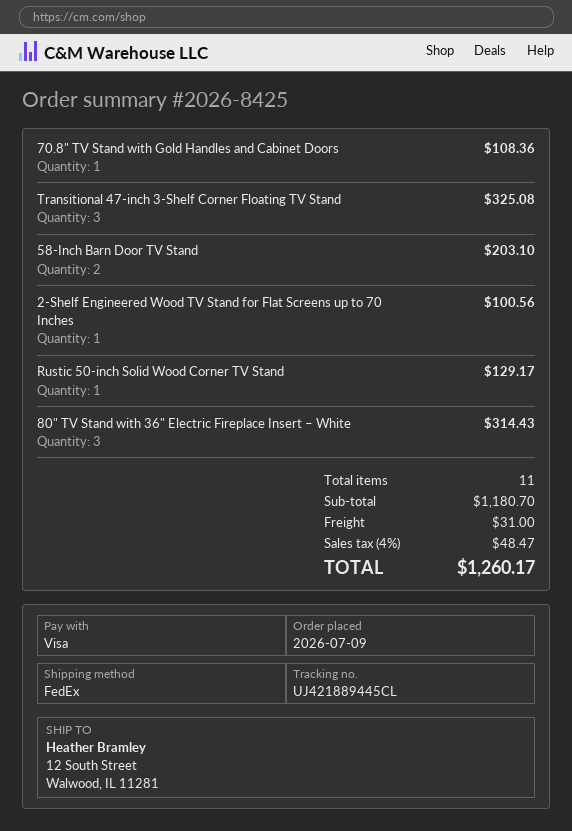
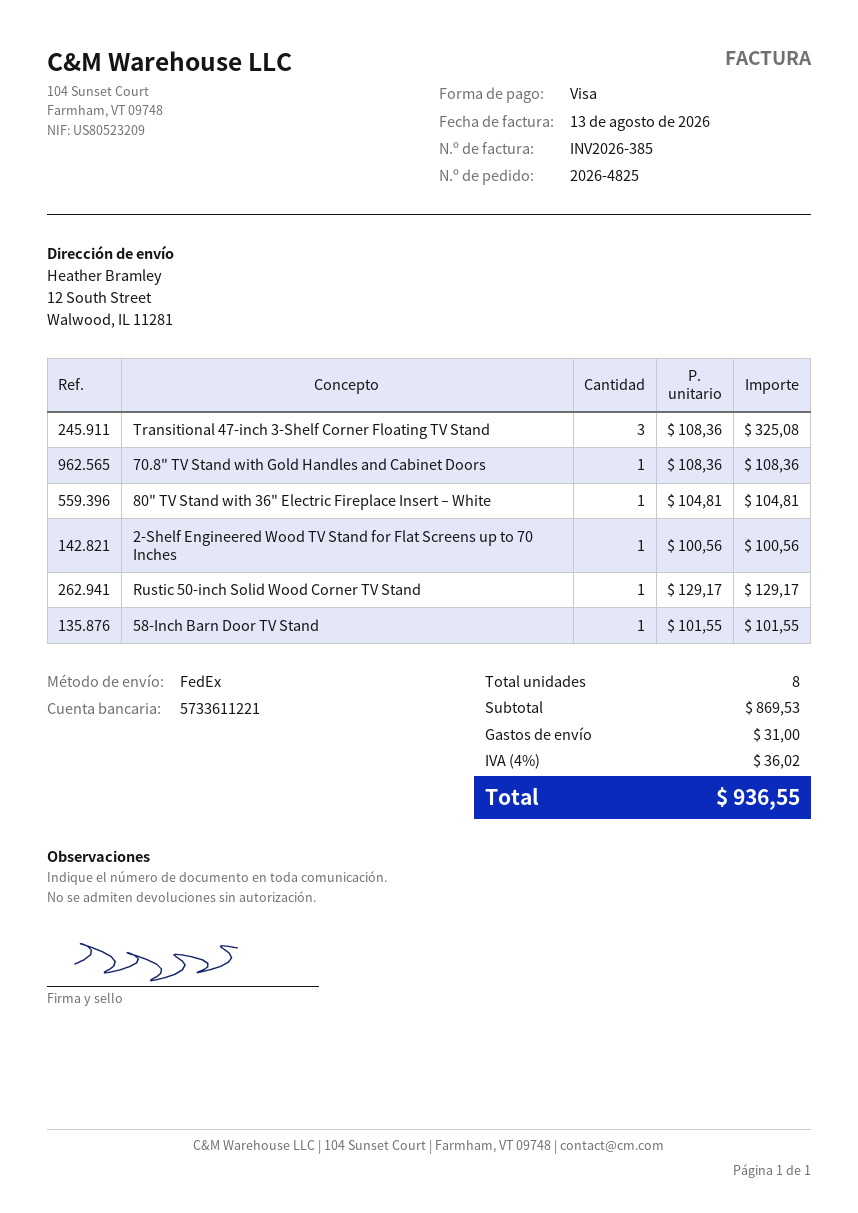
order number: 2026-8425 -> 2026-4825
58-Inch Barn Door TV Stand: 2 for 203.10 -> 1 for 101.55
80" TV Stand with 36" Electric Fireplace Insert – White: 3 for 314.43 -> 1 for 104.81
total quantity: 11 -> 8
subtotal: 1180.70 -> 869.53
tax: 4% = 48.47 -> 4% = 36.02
total: 1260.17 -> 936.55

